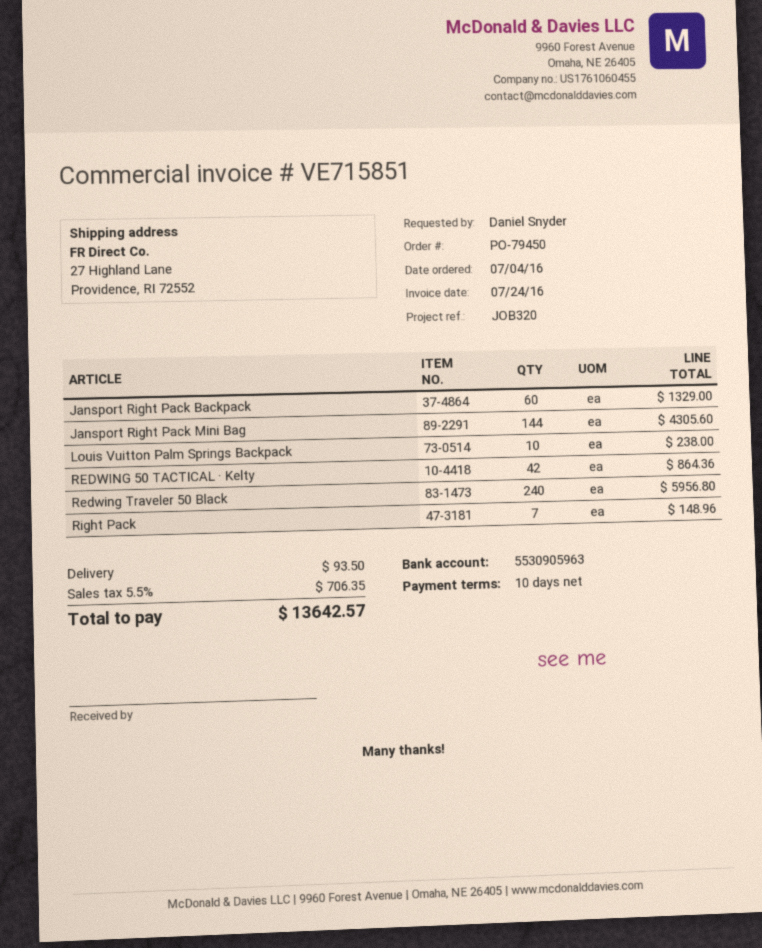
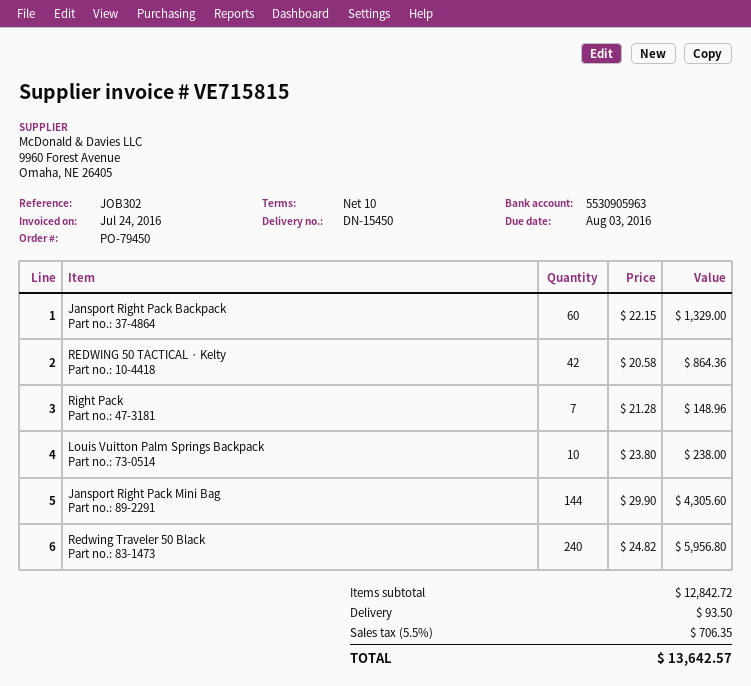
invoice number: VE715851 -> VE715815
reference: JOB320 -> JOB302

